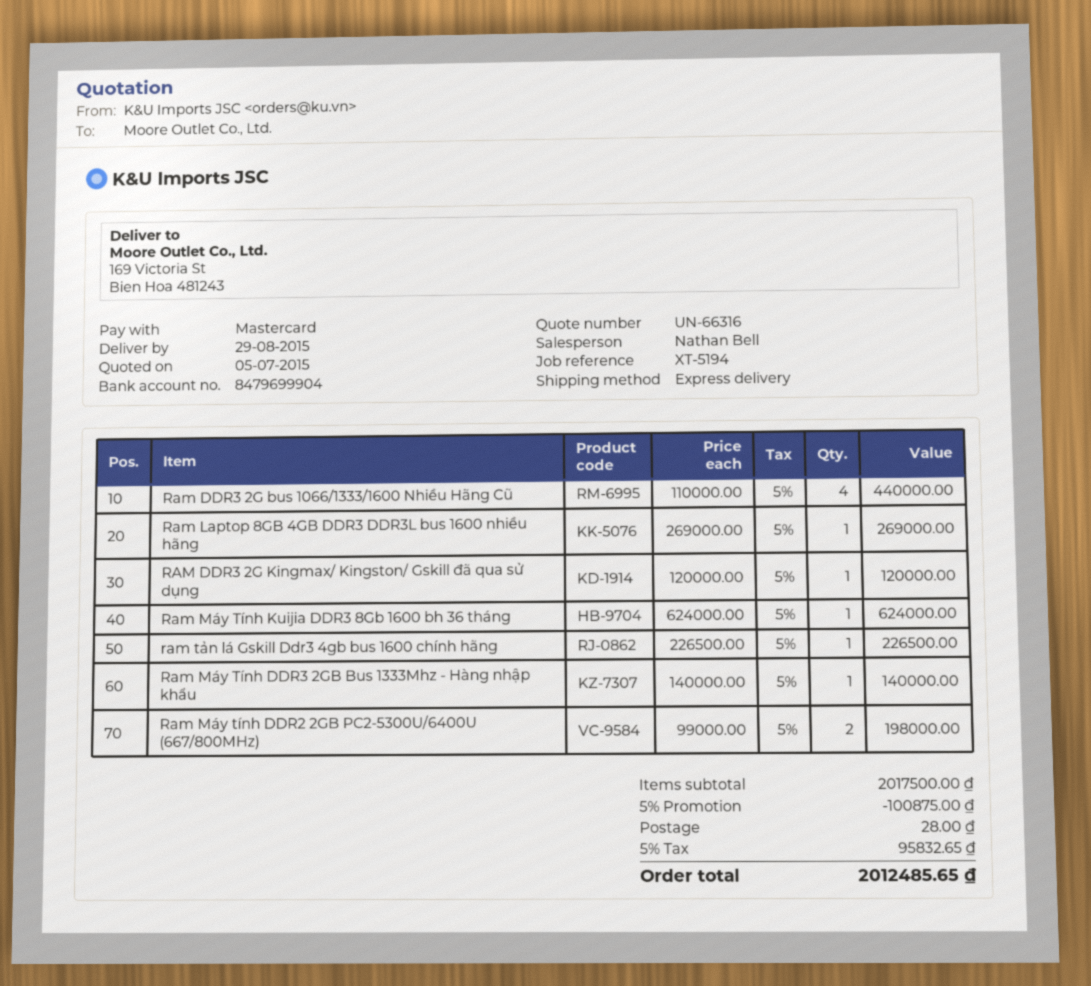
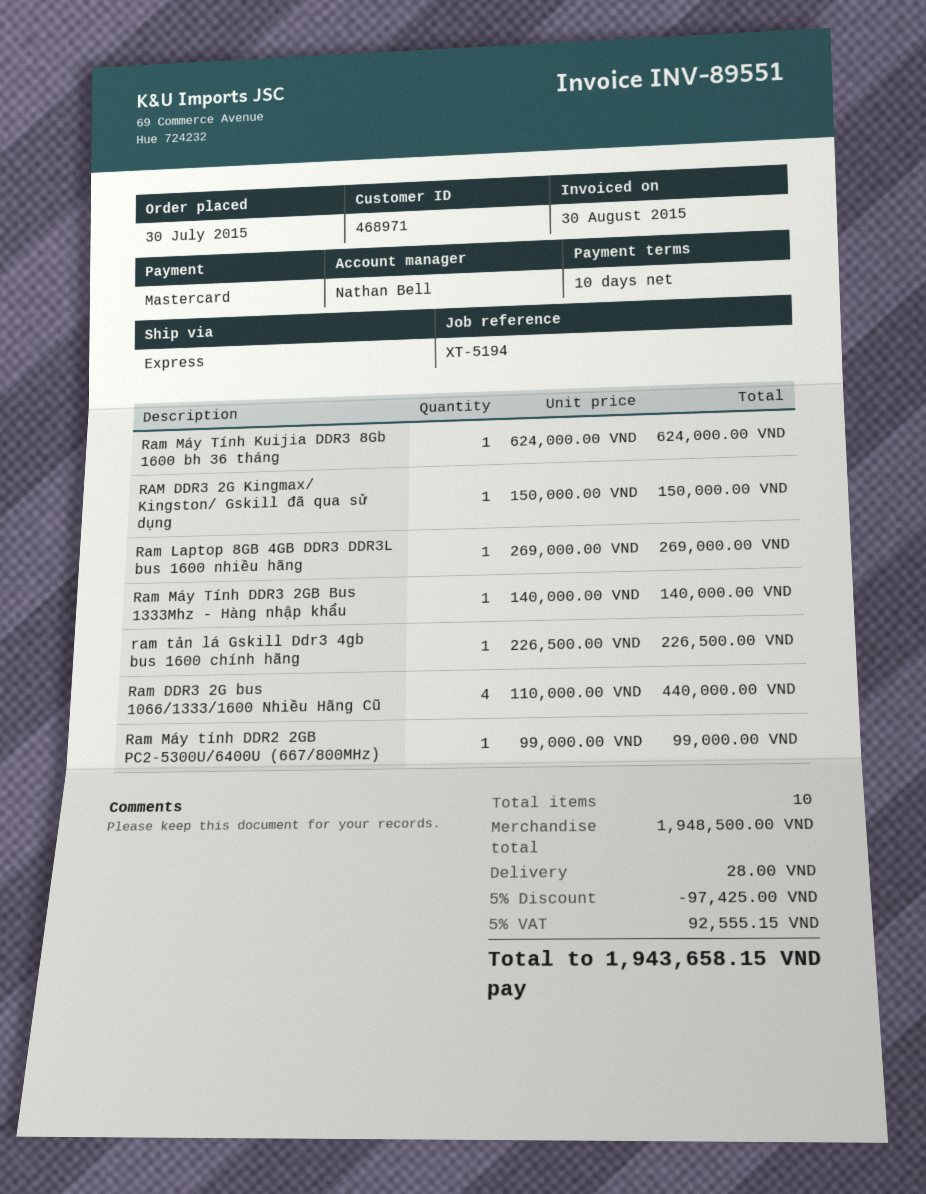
RAM DDR3 2G Kingmax/ Kingston/ Gskill đã qua sử dụng: 1 x 120000.00 = 120000.00 -> 1 x 150000.00 = 150000.00
Ram Máy tính DDR2 2GB PC2-5300U/6400U (667/800MHz): 2 x 99000.00 = 198000.00 -> 1 x 99000.00 = 99000.00
subtotal: 2017500.00 -> 1948500.00
discount: 5% = 100875.00 -> 5% = 97425.00
tax: 5% = 95832.65 -> 5% = 92555.15
total: 2012485.65 -> 1943658.15

